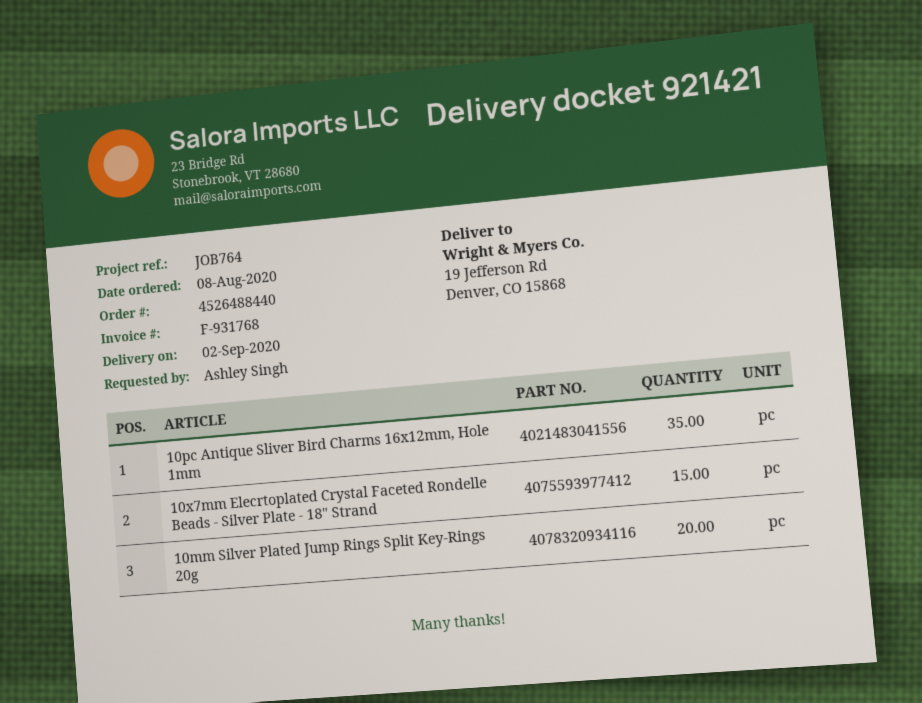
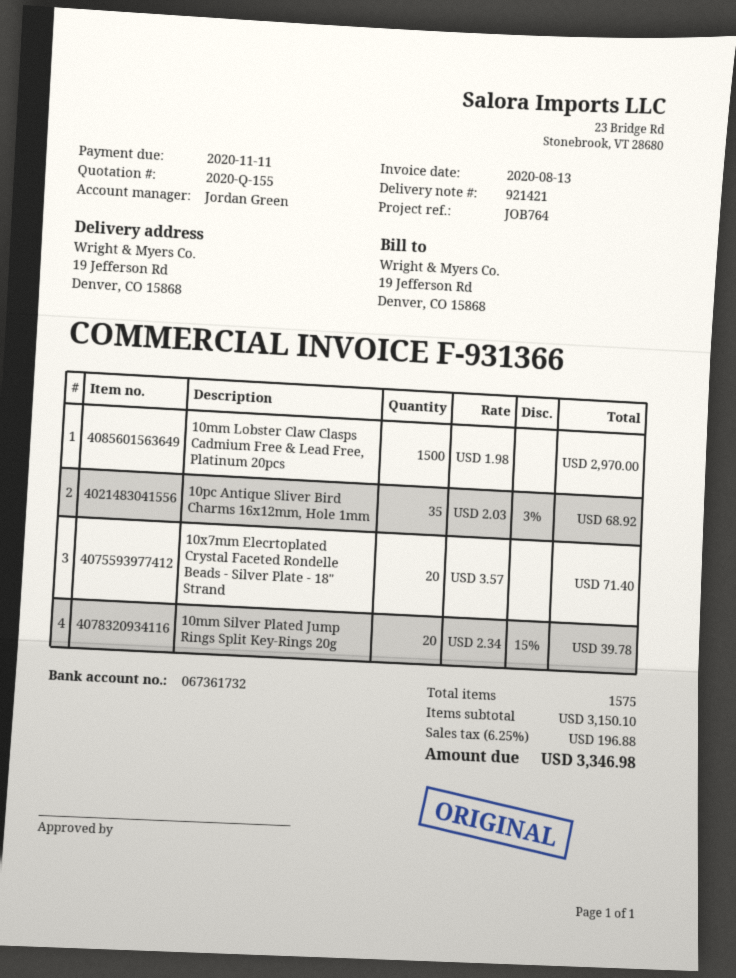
invoice number: F-931768 -> F-931366
10x7mm Elecrtoplated Crystal Faceted Rondelle Beads - Silver Plate - 18" Strand: 15 -> 20
10mm Lobster Claw Clasps Cadmium Free & Lead Free, Platinum 20pcs: none -> 1500

